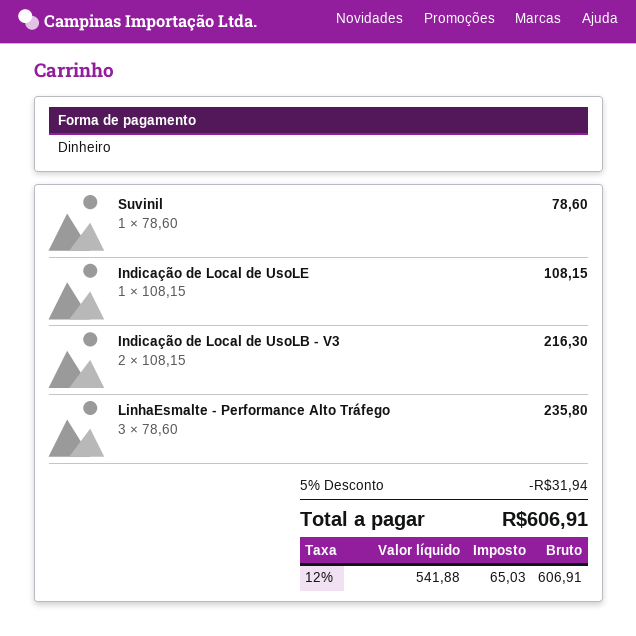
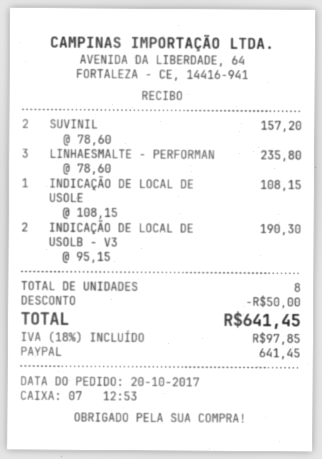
payment method: cash -> PayPal
Suvinil: 1 x 78.60 = 78.60 -> 2 x 78.60 = 157.20
Indicação de Local de UsoLB - V3: 2 x 108.15 = 216.30 -> 2 x 95.15 = 190.30
discount: 31.94 -> 50.00
tax: 12% = 65.03 -> 18% = 97.85
total: 606.91 -> 641.45

